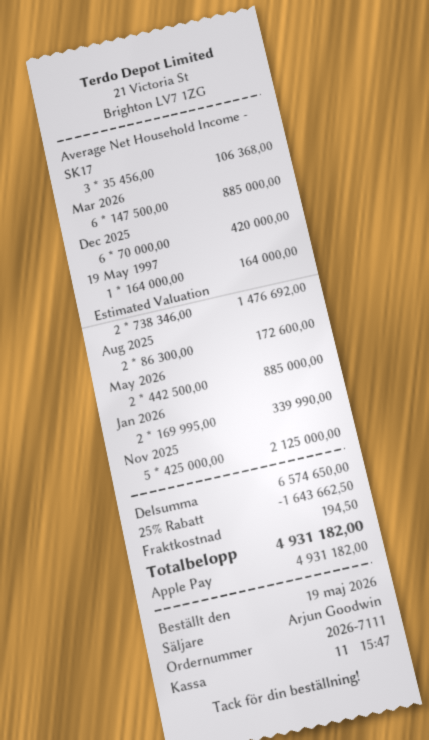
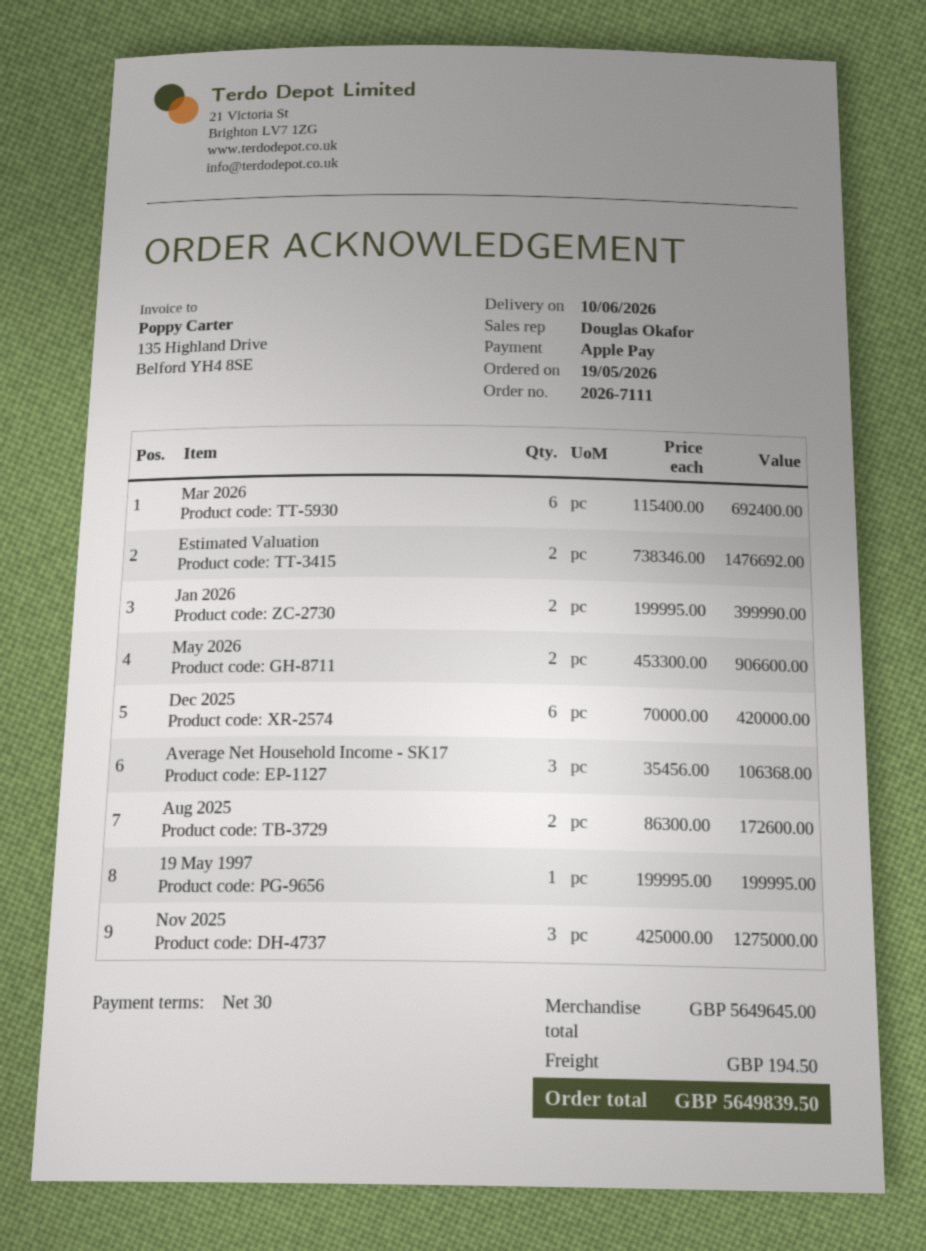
sales rep: Arjun Goodwin -> Douglas Okafor
Mar 2026: 6 x 147500.00 = 885000.00 -> 6 x 115400.00 = 692400.00
19 May 1997: 1 x 164000.00 = 164000.00 -> 1 x 199995.00 = 199995.00
May 2026: 2 x 442500.00 = 885000.00 -> 2 x 453300.00 = 906600.00
Jan 2026: 2 x 169995.00 = 339990.00 -> 2 x 199995.00 = 399990.00
Nov 2025: 5 x 425000.00 = 2125000.00 -> 3 x 425000.00 = 1275000.00
subtotal: 6574650.00 -> 5649645.00
discount: 25% = 1643662.50 -> none
total: 4931182.00 -> 5649839.50

